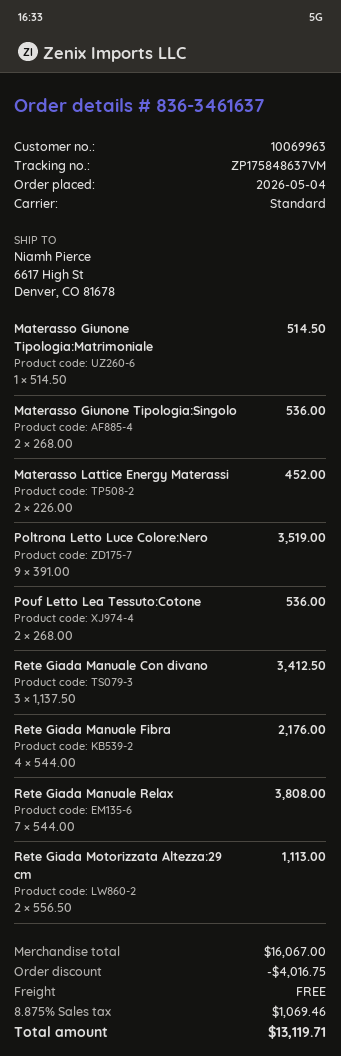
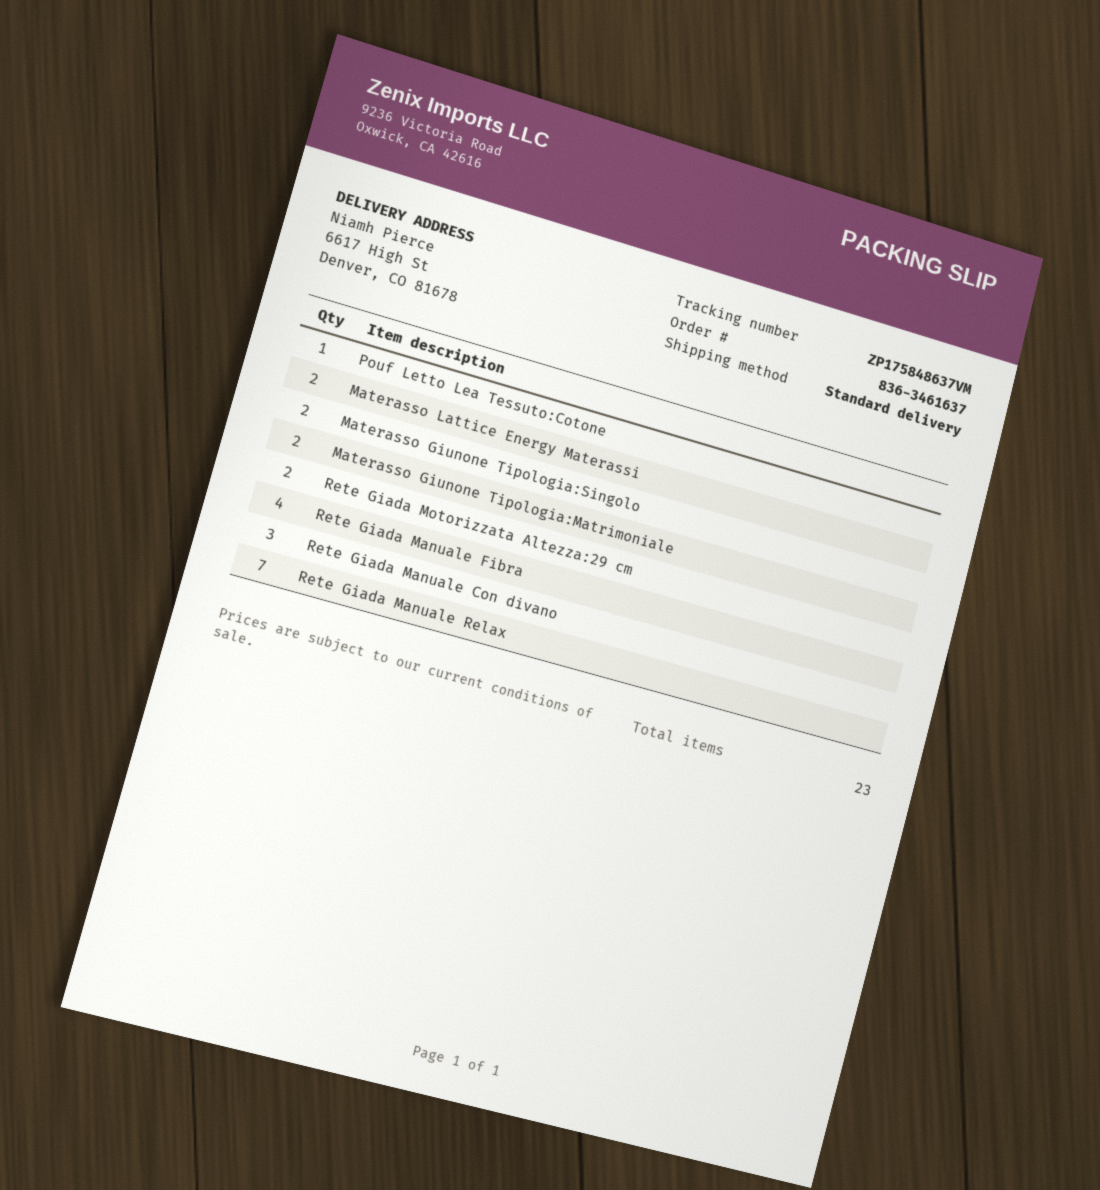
Materasso Giunone Tipologia:Matrimoniale: 1 -> 2
Poltrona Letto Luce Colore:Nero: 9 -> none
Pouf Letto Lea Tessuto:Cotone: 2 -> 1

